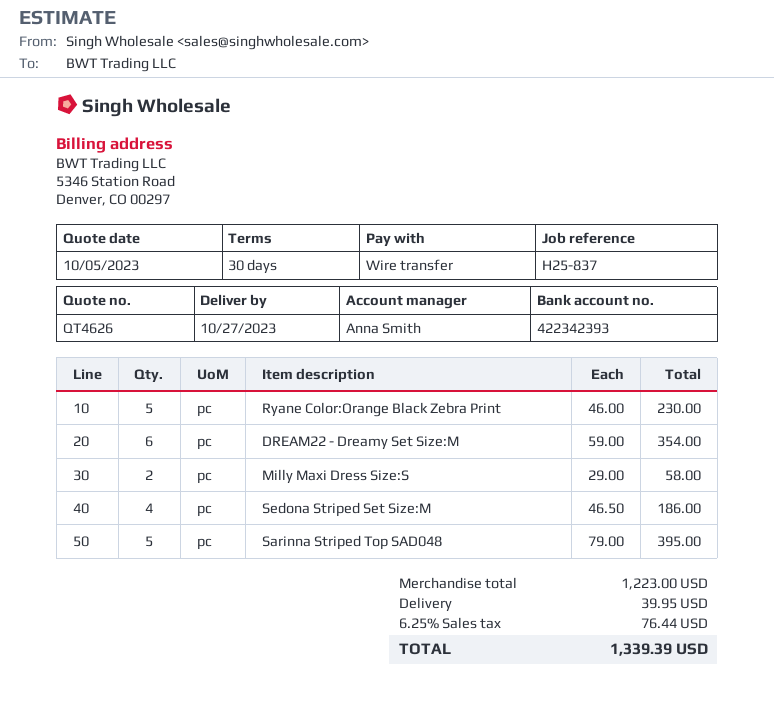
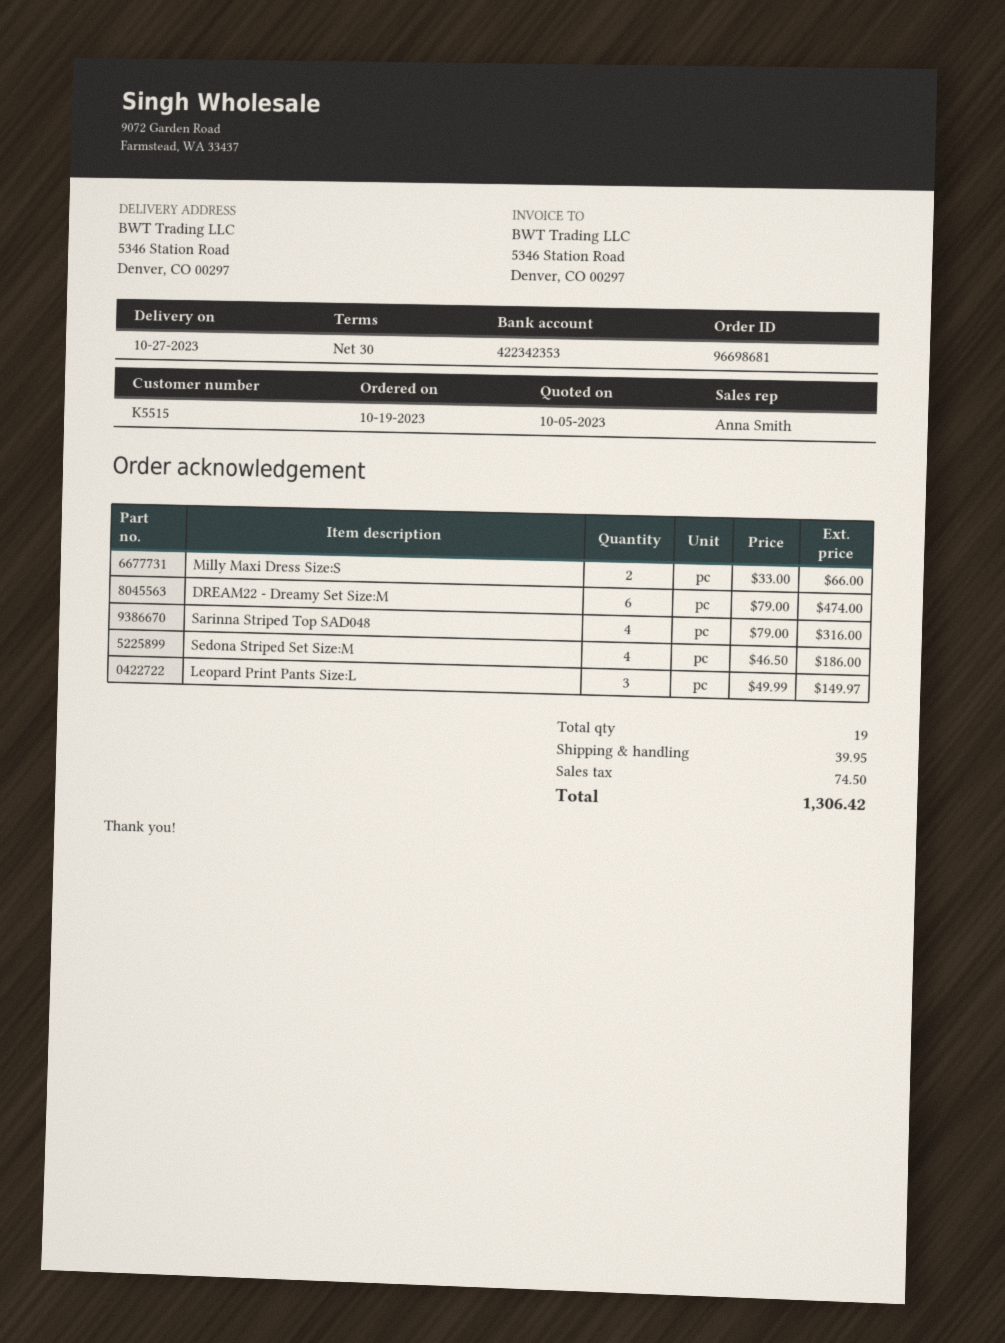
bank account: 422342393 -> 422342353
Ryane Color:Orange Black Zebra Print: 5 x 46.00 = 230.00 -> none
DREAM22 - Dreamy Set Size:M: 6 x 59.00 = 354.00 -> 6 x 79.00 = 474.00
Milly Maxi Dress Size:S: 2 x 29.00 = 58.00 -> 2 x 33.00 = 66.00
Sarinna Striped Top SAD048: 5 x 79.00 = 395.00 -> 4 x 79.00 = 316.00
Leopard Print Pants Size:L: none -> 3 x 49.99 = 149.97
tax: 76.44 -> 74.50
total: 1339.39 -> 1306.42

